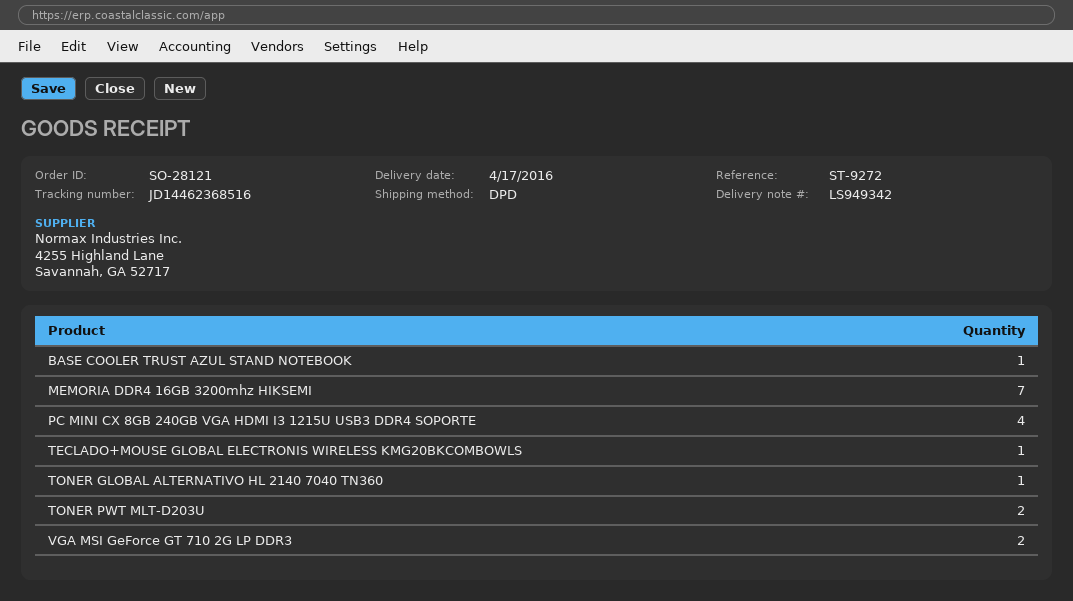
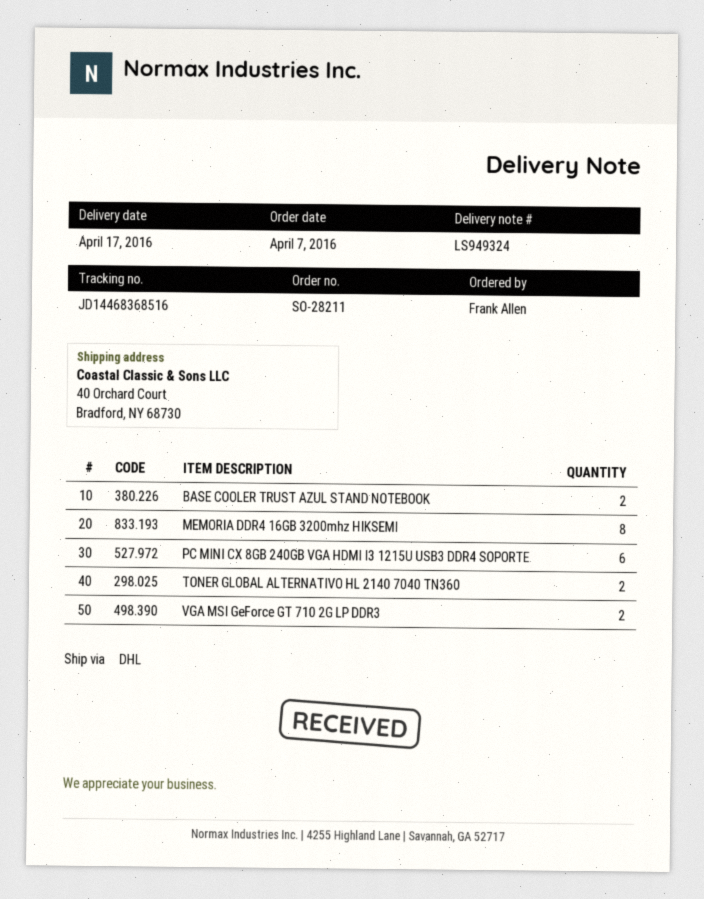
order number: SO-28121 -> SO-28211
delivery note number: LS949342 -> LS949324
shipping method: DPD -> DHL
tracking number: JD14462368516 -> JD14468368516
BASE COOLER TRUST AZUL STAND NOTEBOOK: 1 -> 2
MEMORIA DDR4 16GB 3200mhz HIKSEMI: 7 -> 8
PC MINI CX 8GB 240GB VGA HDMI I3 1215U USB3 DDR4 SOPORTE: 4 -> 6
TECLADO+MOUSE GLOBAL ELECTRONIS WIRELESS KMG20BKCOMBOWLS: 1 -> none
TONER GLOBAL ALTERNATIVO HL 2140 7040 TN360: 1 -> 2
TONER PWT MLT-D203U: 2 -> none

